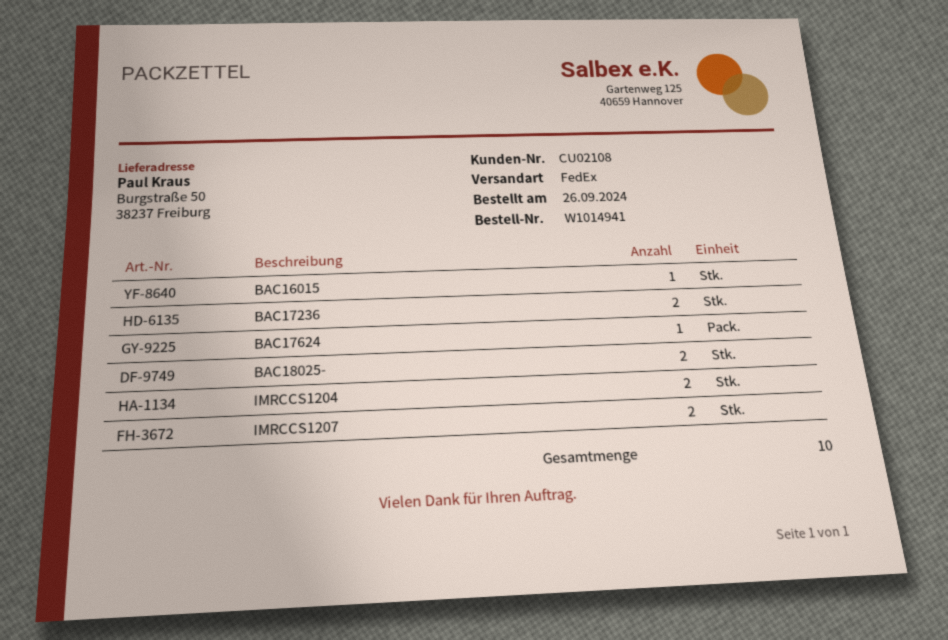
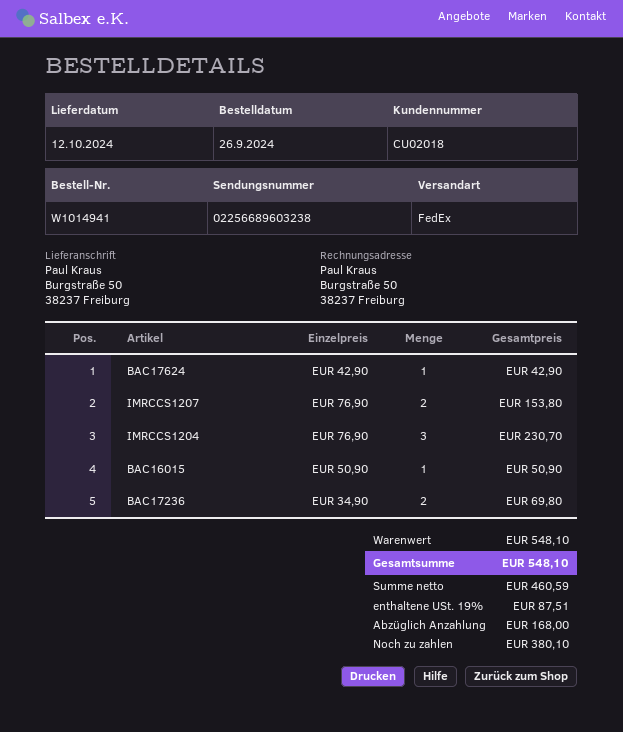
customer number: CU02108 -> CU02018
BAC18025-: 2 -> none
IMRCCS1204: 2 -> 3

